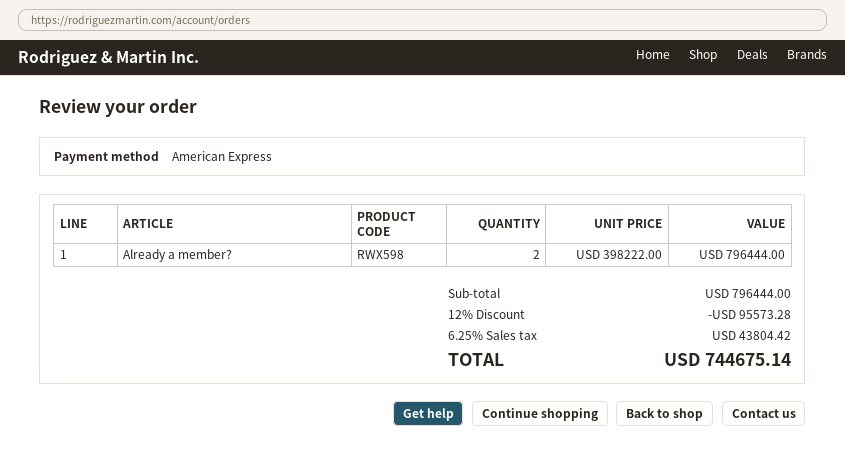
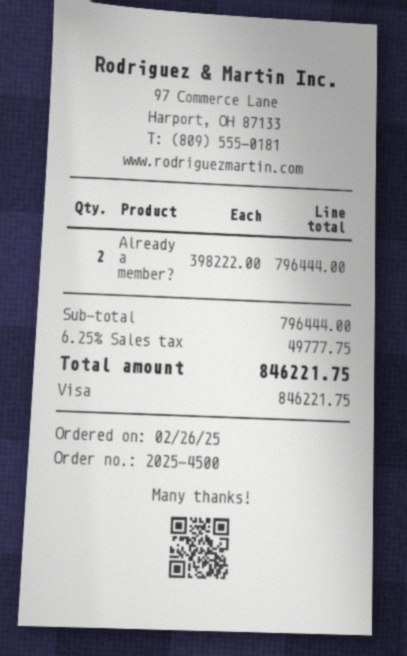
payment method: American Express -> Visa
discount: 12% = 95573.28 -> none
tax: 6.25% = 43804.42 -> 6.25% = 49777.75
total: 744675.14 -> 846221.75

